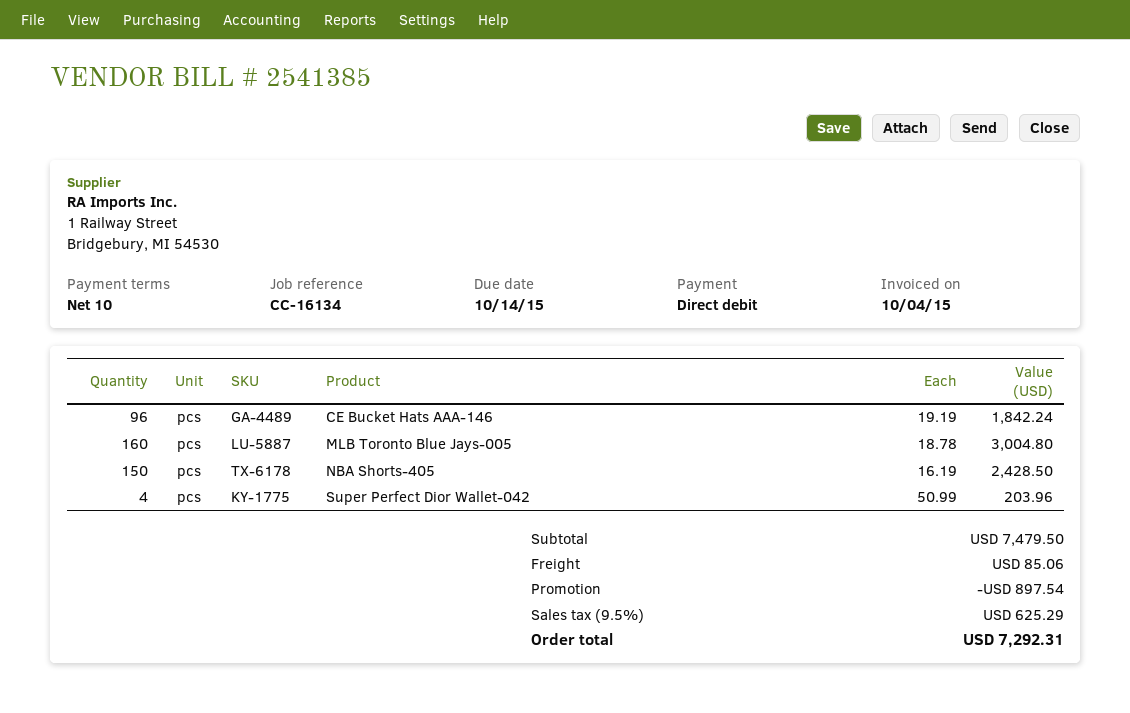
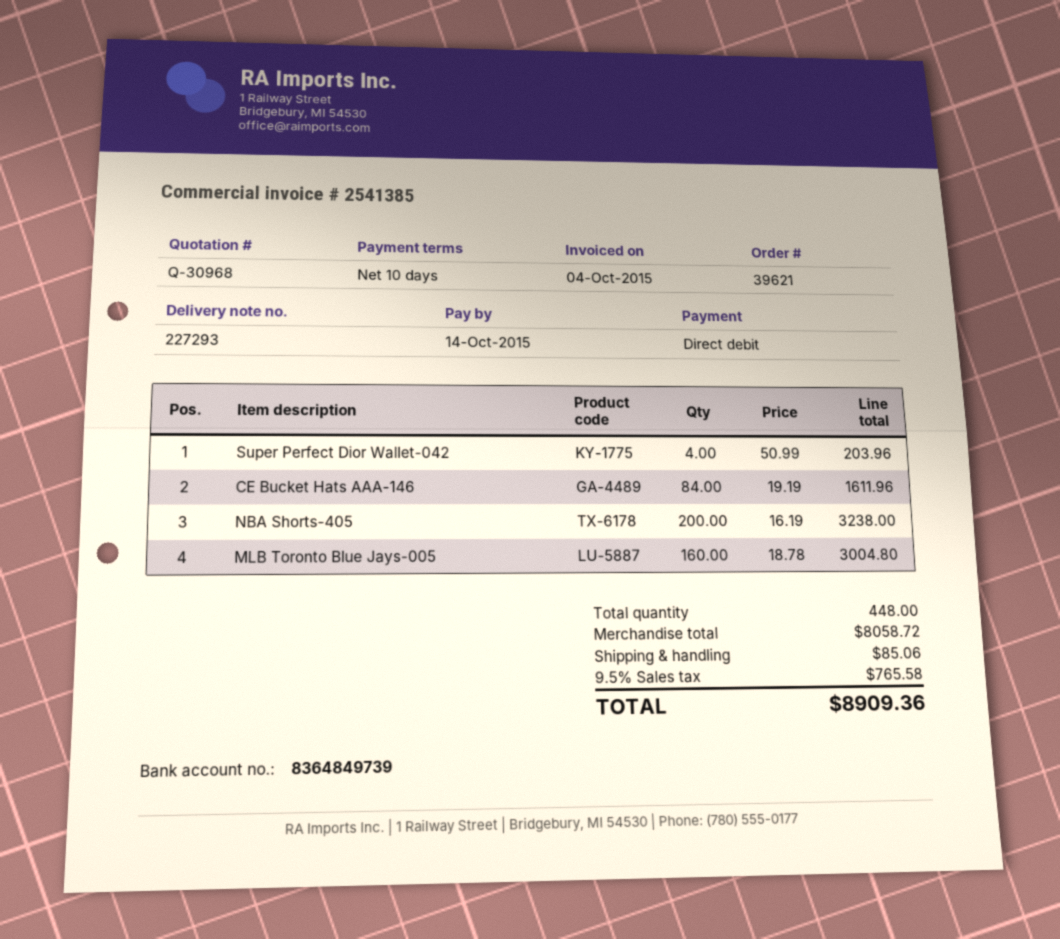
CE Bucket Hats AAA-146: 96 x 19.19 = 1842.24 -> 84 x 19.19 = 1611.96
NBA Shorts-405: 150 x 16.19 = 2428.50 -> 200 x 16.19 = 3238.00
subtotal: 7479.50 -> 8058.72
discount: 897.54 -> none
tax: 9.5% = 625.29 -> 9.5% = 765.58
total: 7292.31 -> 8909.36

